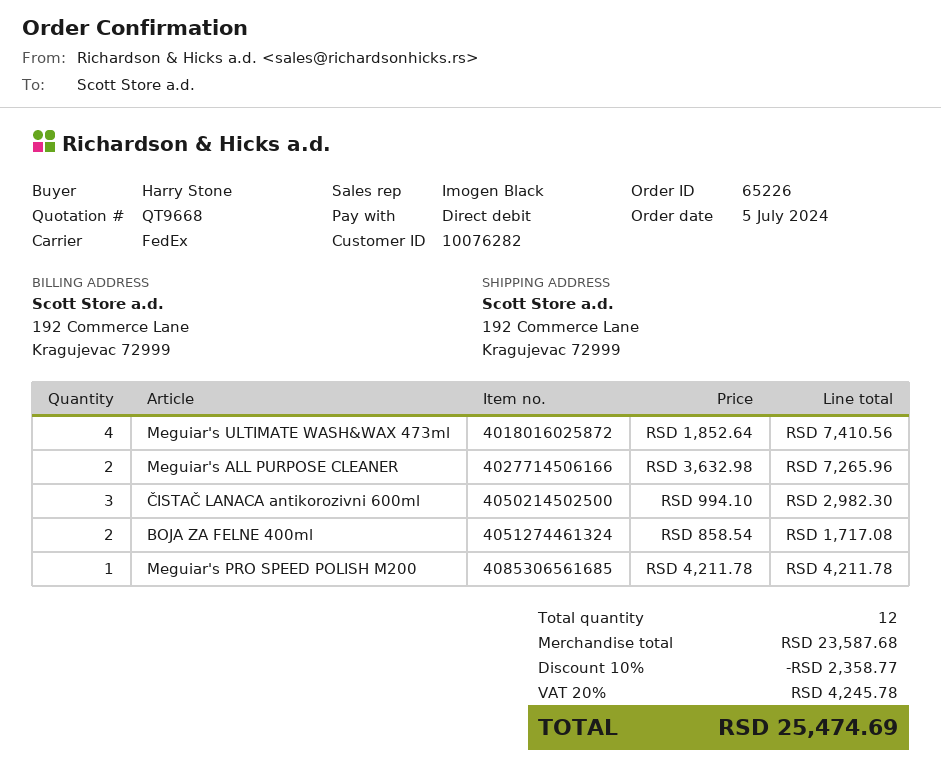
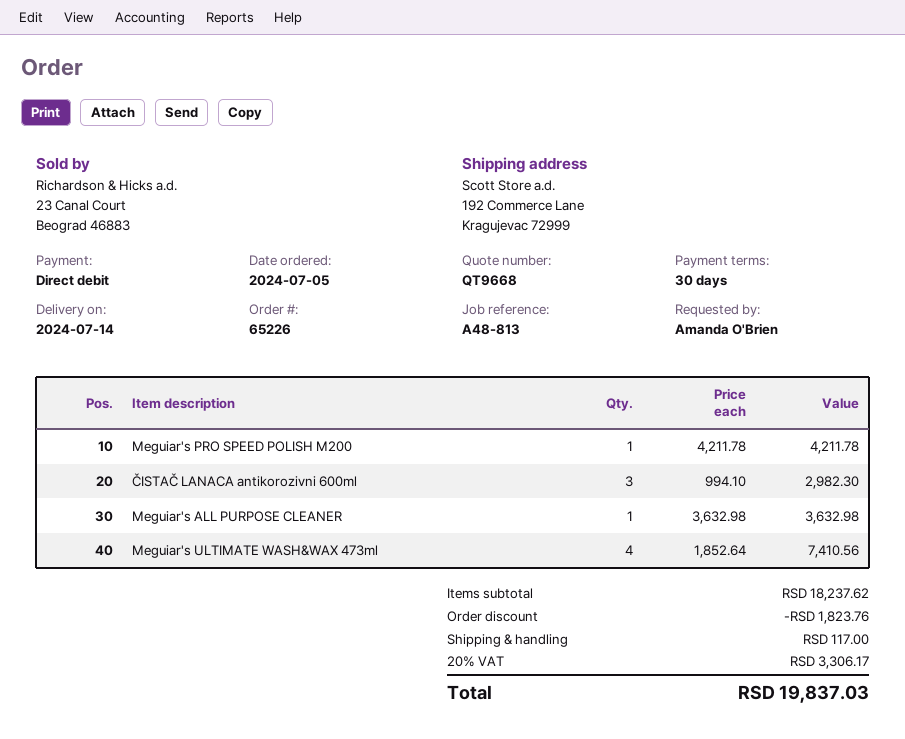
ordered by: Harry Stone -> Amanda O'Brien
Meguiar's ALL PURPOSE CLEANER: 2 x 3632.98 = 7265.96 -> 1 x 3632.98 = 3632.98
BOJA ZA FELNE 400ml: 2 x 858.54 = 1717.08 -> none
subtotal: 23587.68 -> 18237.62
discount: 2358.77 -> 1823.76
shipping: none -> 117.00
tax: 20% = 4245.78 -> 20% = 3306.17
total: 25474.69 -> 19837.03

